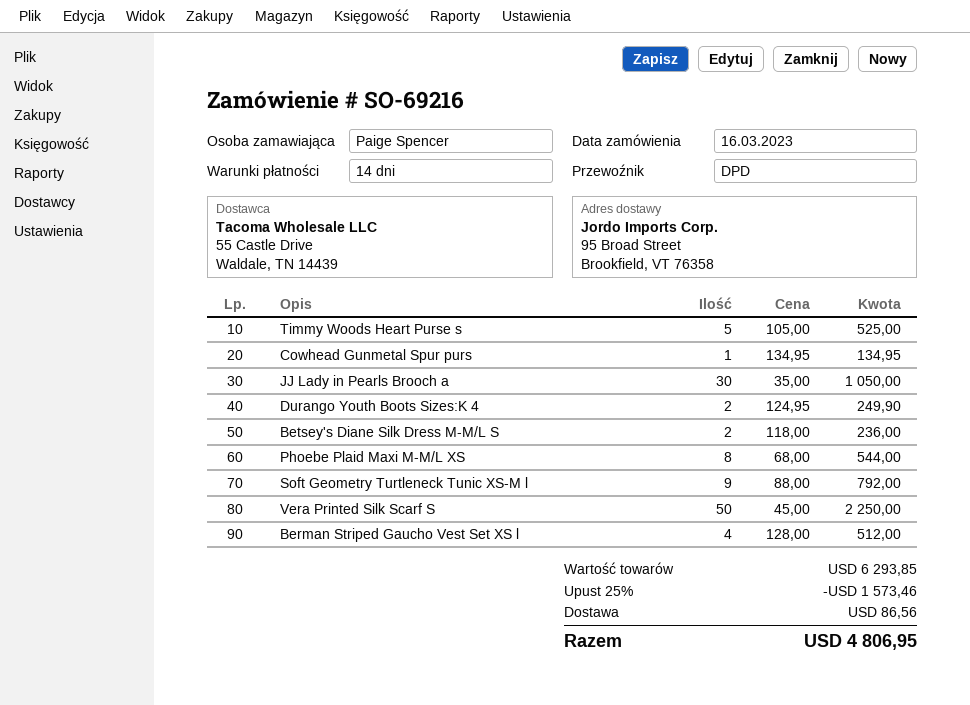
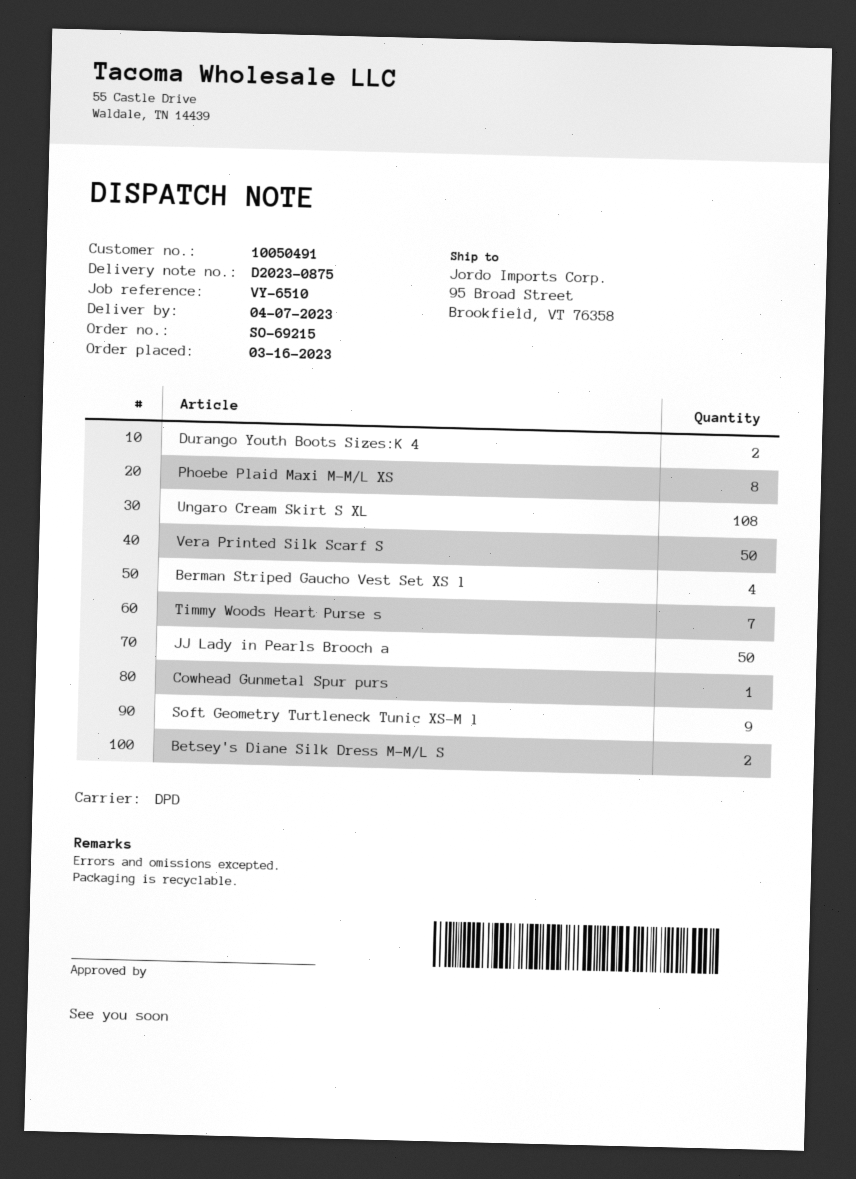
order number: SO-69216 -> SO-69215
Timmy Woods Heart Purse s: 5 -> 7
JJ Lady in Pearls Brooch a: 30 -> 50
Ungaro Cream Skirt S XL: none -> 108

